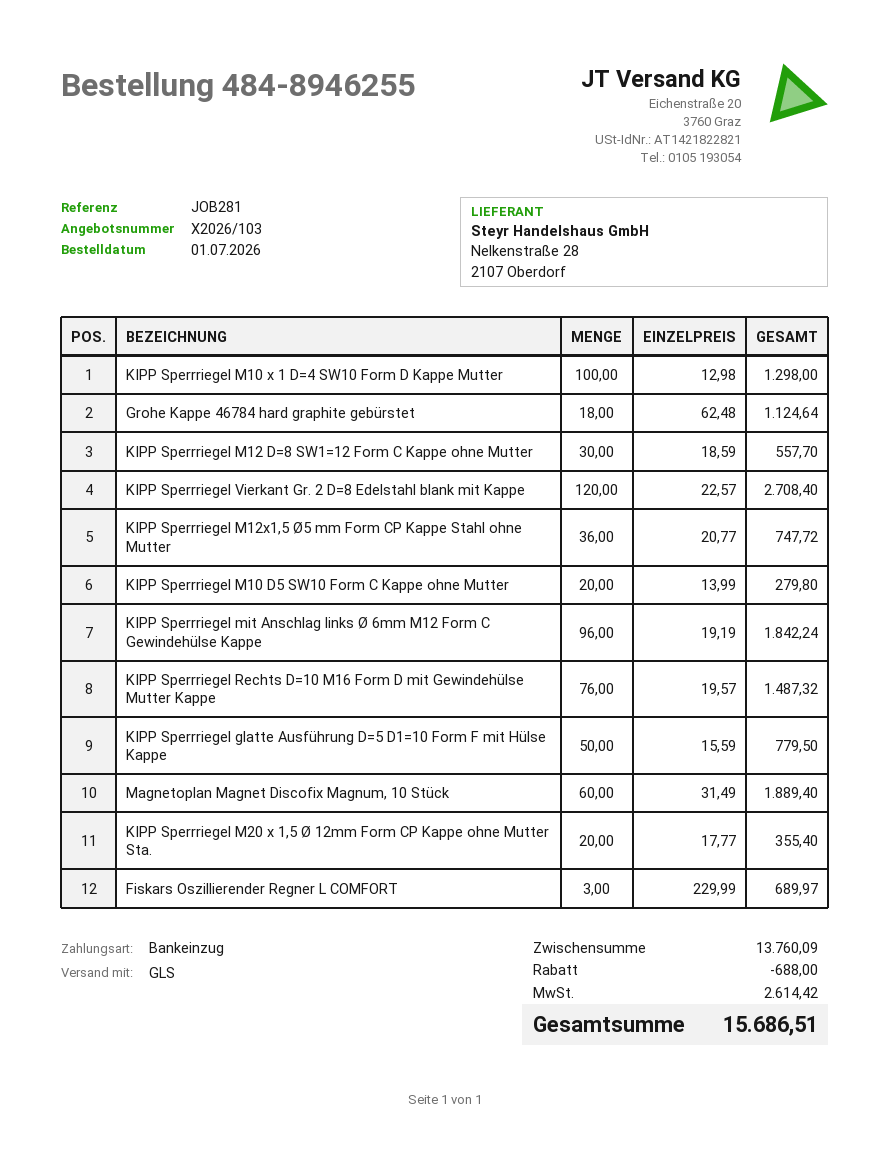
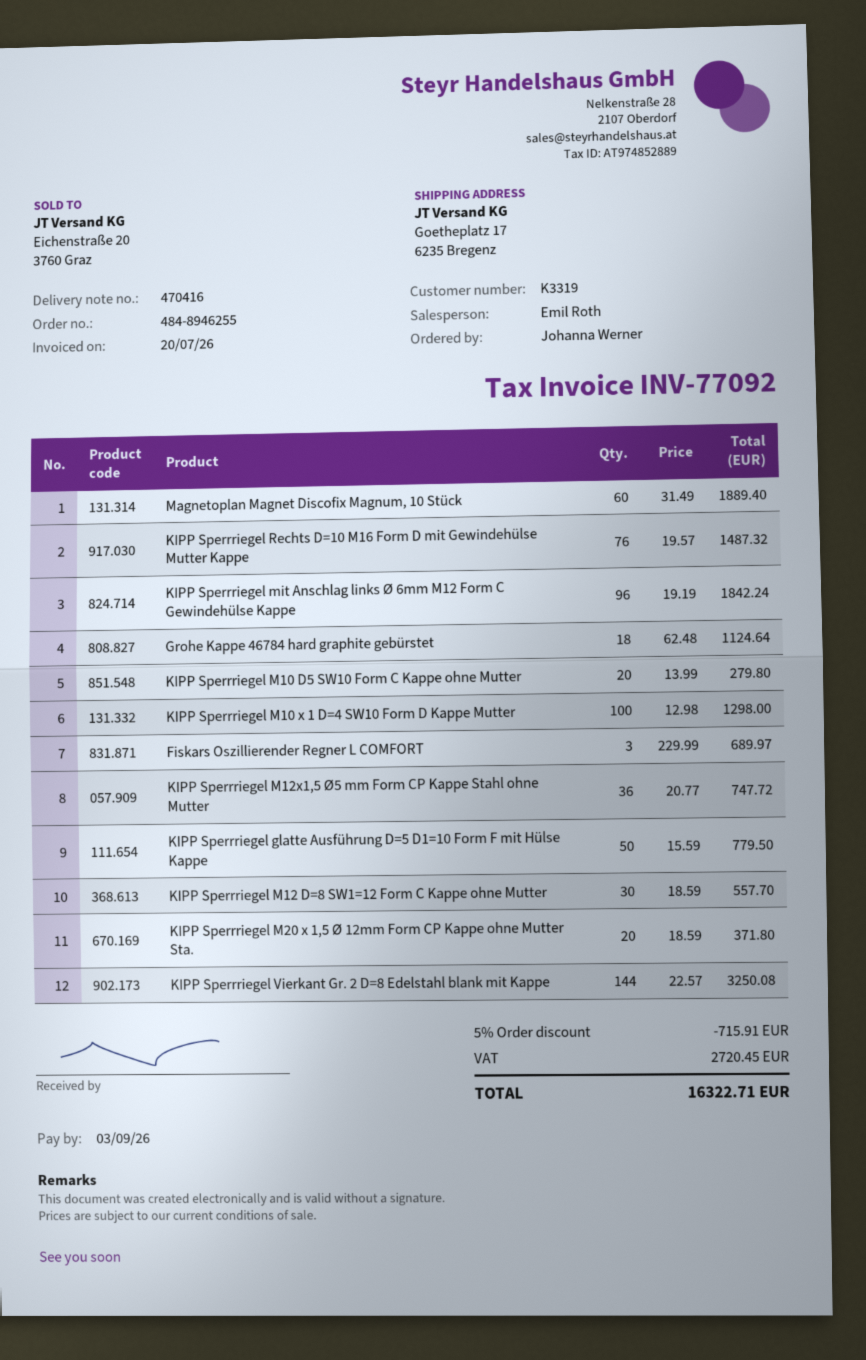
KIPP Sperrriegel Vierkant Gr. 2 D=8 Edelstahl blank mit Kappe: 120 x 22.57 = 2708.40 -> 144 x 22.57 = 3250.08
KIPP Sperrriegel M20 x 1,5 Ø 12mm Form CP Kappe ohne Mutter Sta.: 20 x 17.77 = 355.40 -> 20 x 18.59 = 371.80
discount: 688.00 -> 715.91
tax: 2614.42 -> 2720.45
total: 15686.51 -> 16322.71

